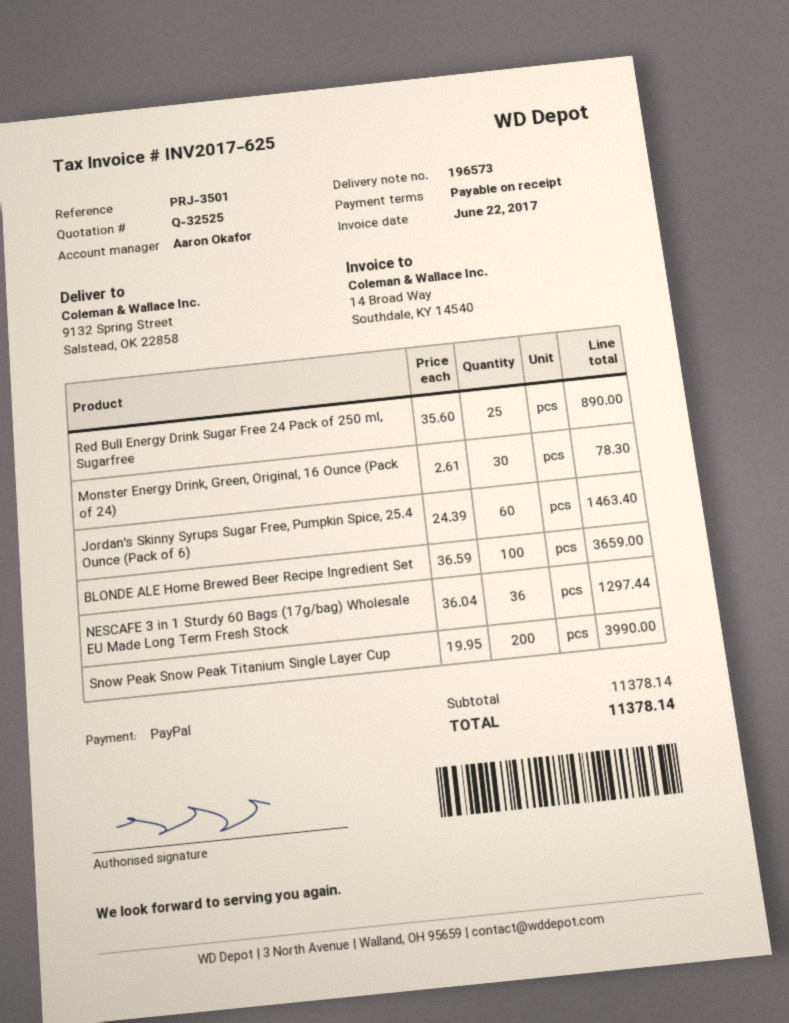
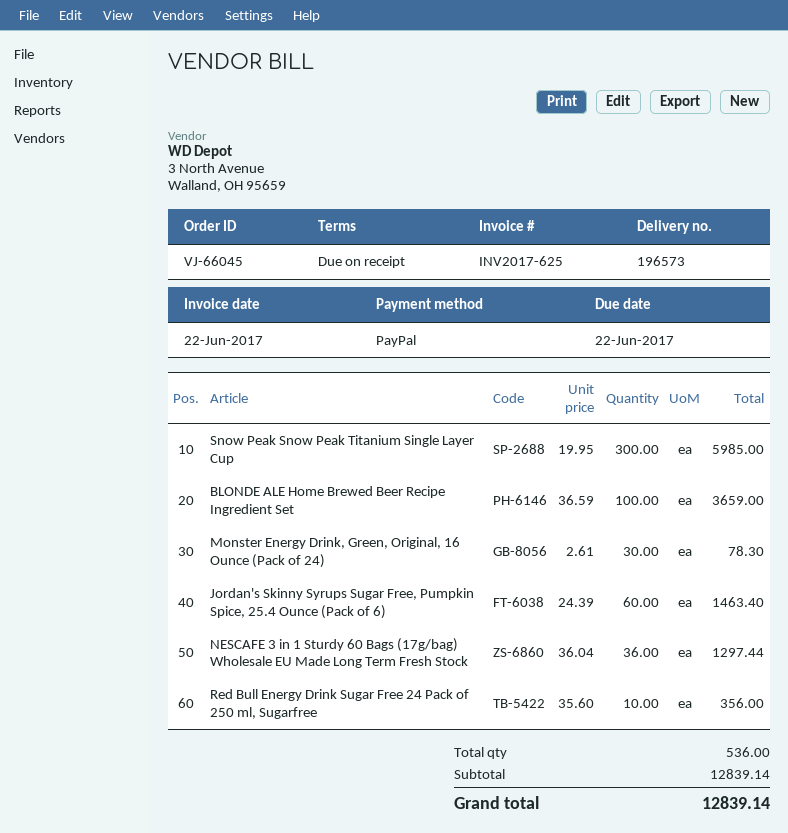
Red Bull Energy Drink Sugar Free 24 Pack of 250 ml, Sugarfree: 25 x 35.60 = 890.00 -> 10 x 35.60 = 356.00
Snow Peak Snow Peak Titanium Single Layer Cup: 200 x 19.95 = 3990.00 -> 300 x 19.95 = 5985.00
subtotal: 11378.14 -> 12839.14
total: 11378.14 -> 12839.14

